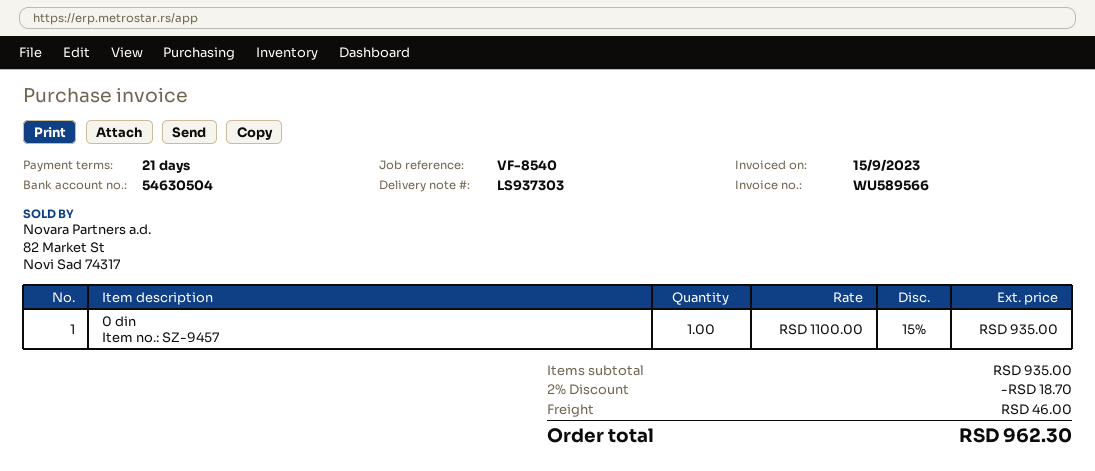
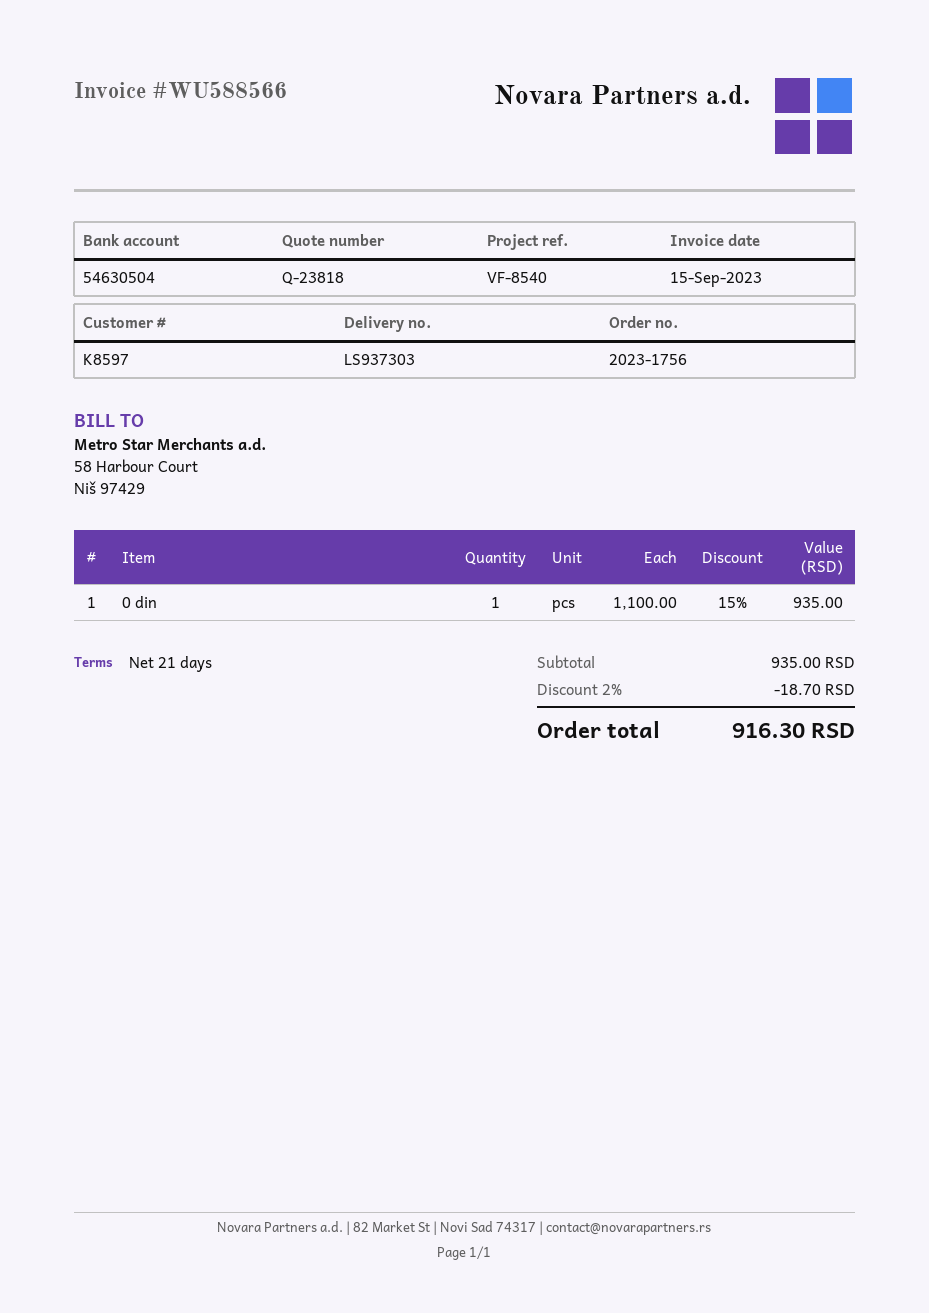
invoice number: WU589566 -> WU588566
shipping: 46.00 -> none
total: 962.30 -> 916.30

